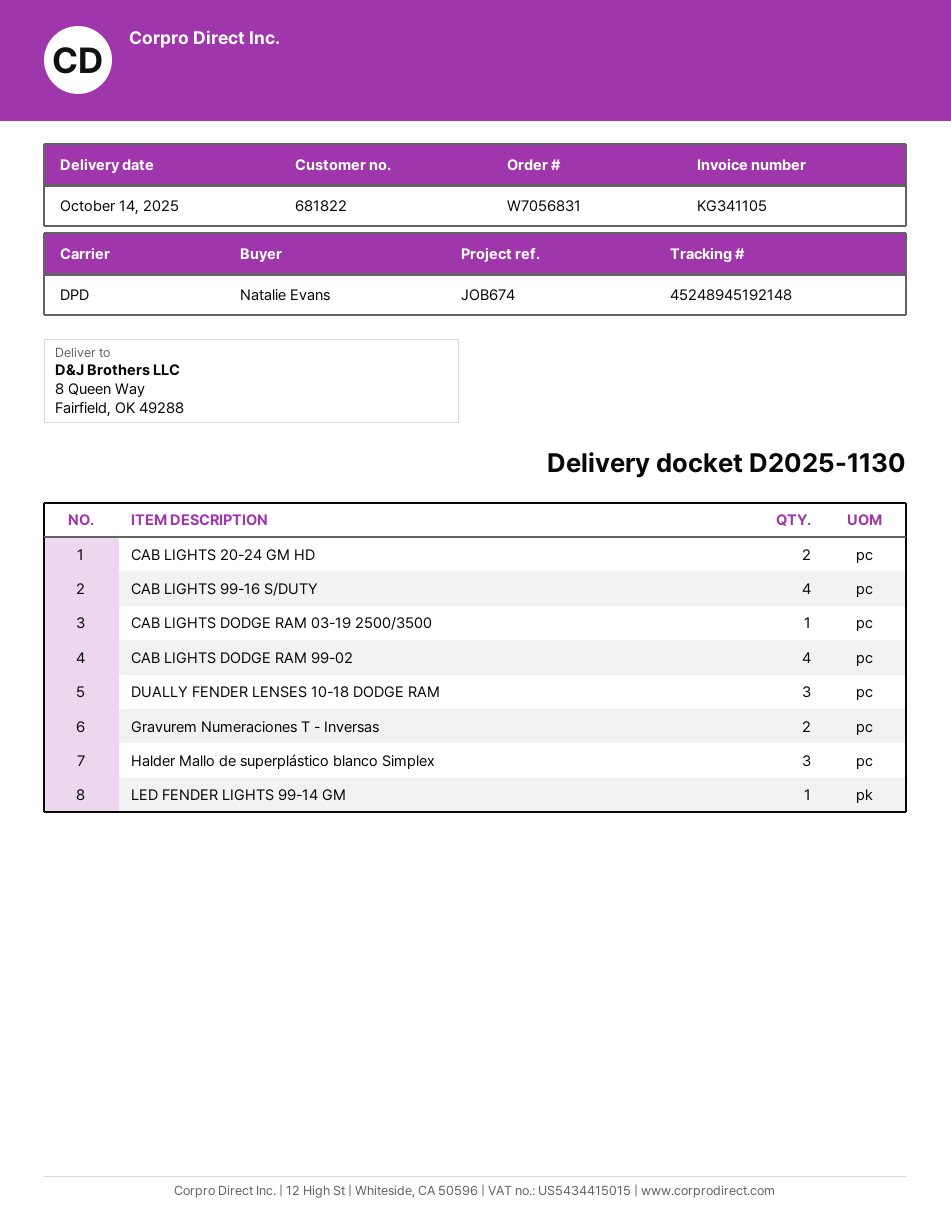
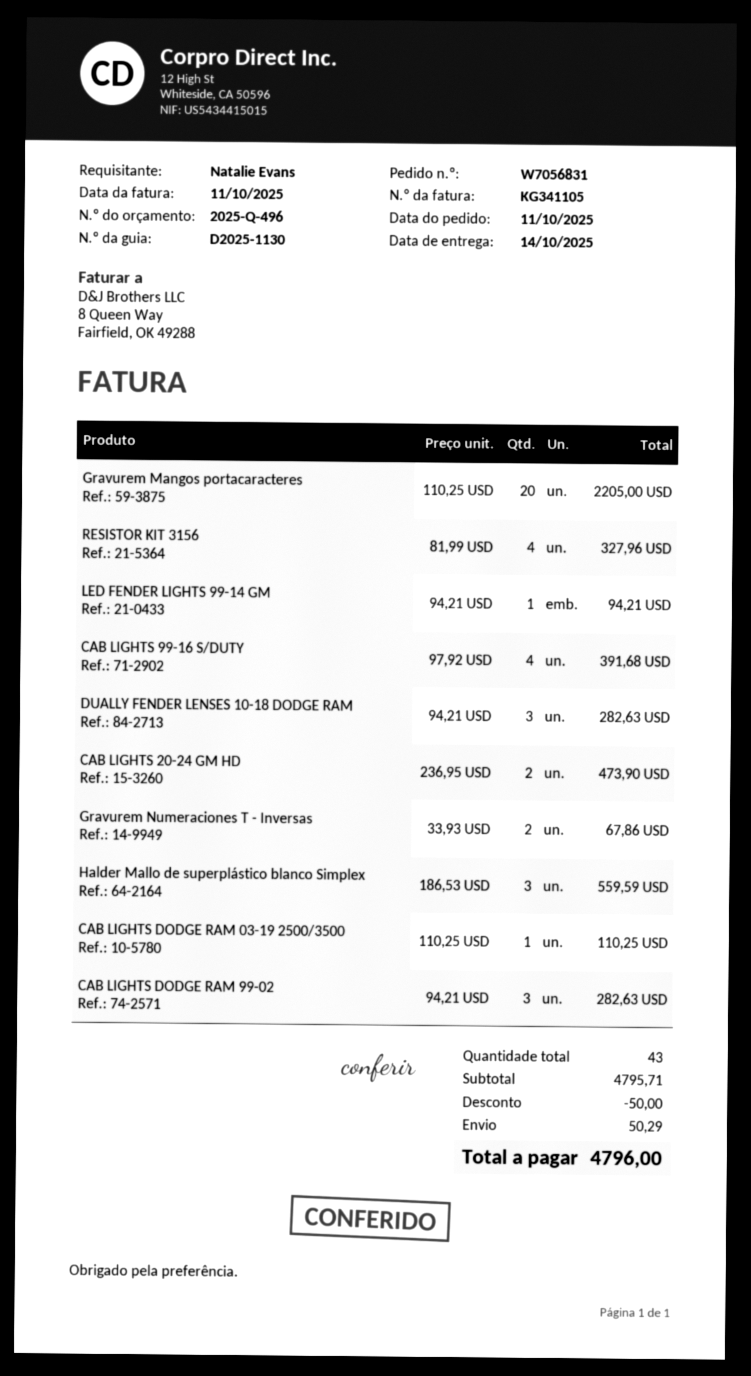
CAB LIGHTS DODGE RAM 99-02: 4 -> 3
Gravurem Mangos portacaracteres: none -> 20
RESISTOR KIT 3156: none -> 4

